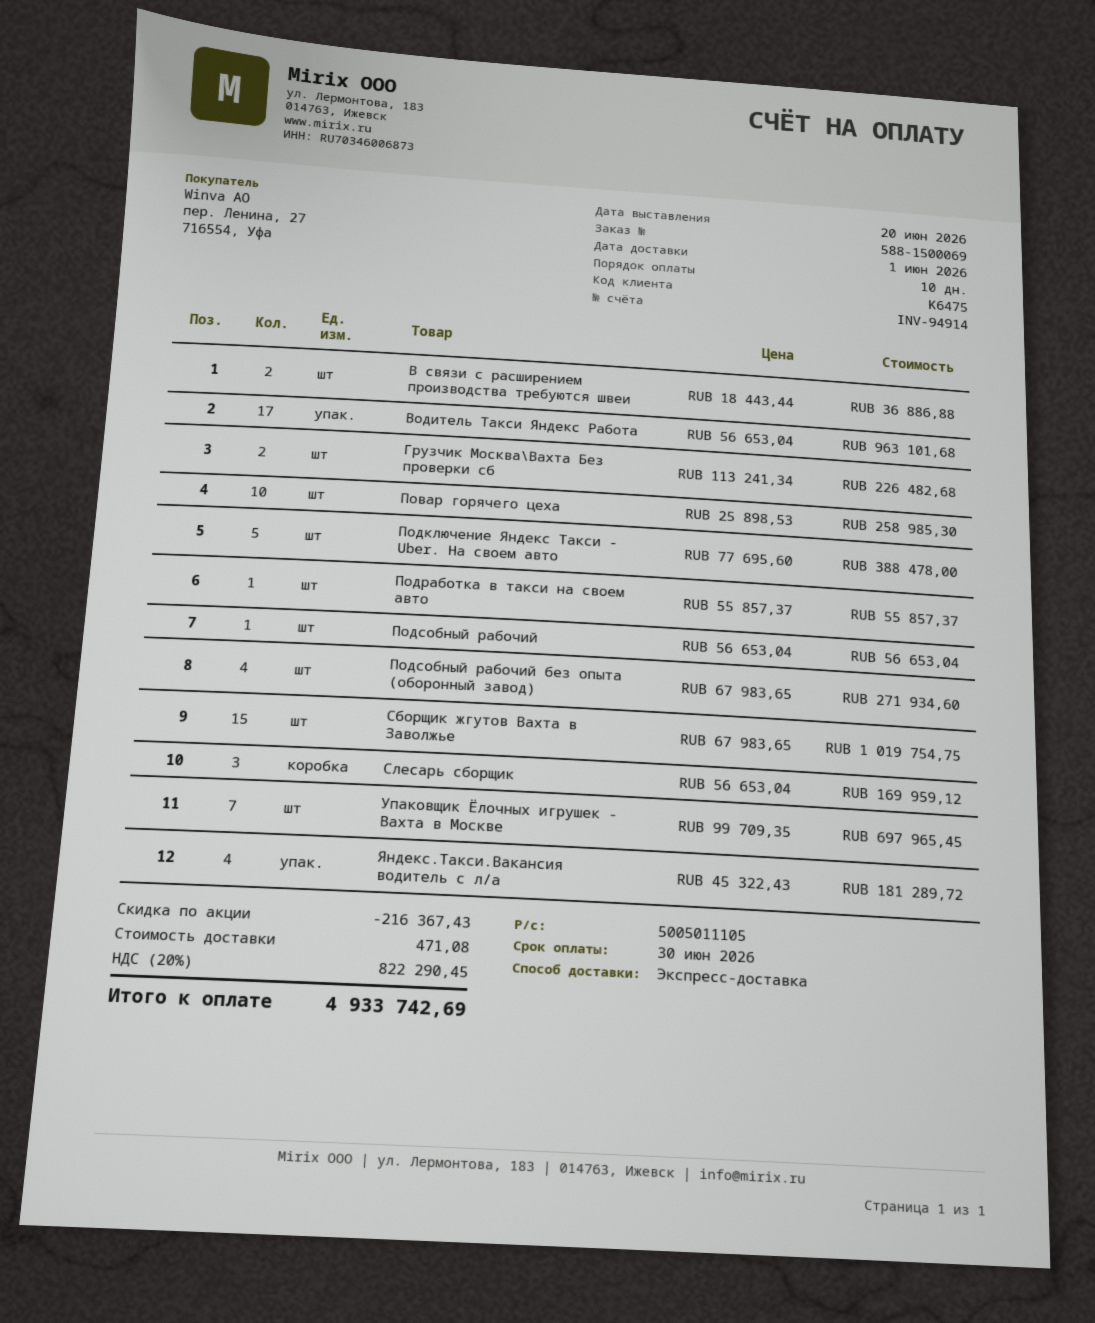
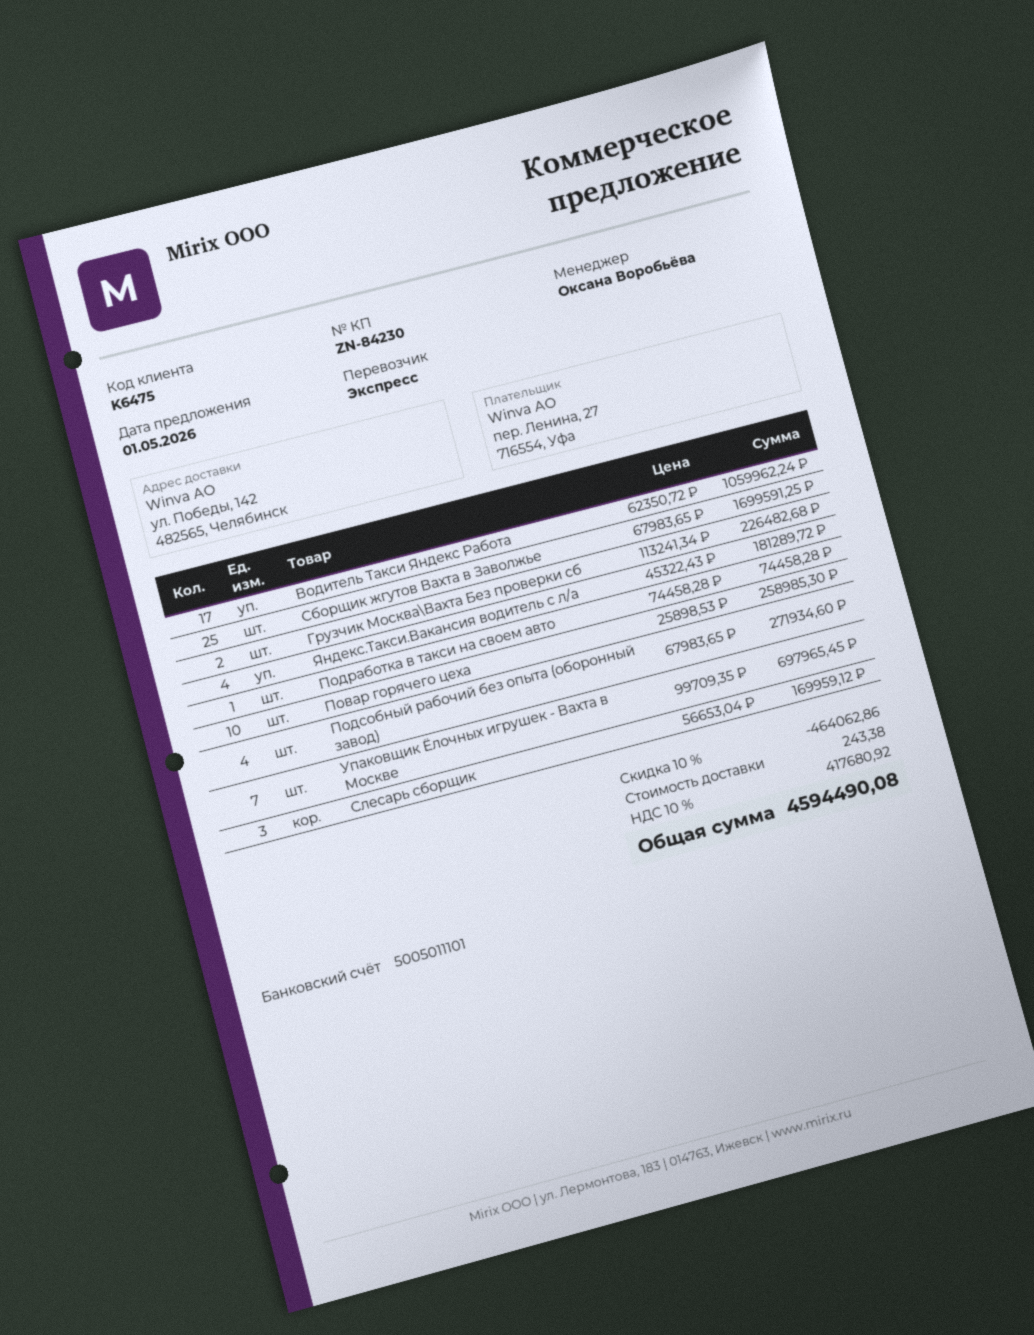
bank account: 5005011105 -> 5005011101
В связи с расширением производства требуются швеи: 2 x 18443.44 = 36886.88 -> none
Водитель Такси Яндекс Работа: 17 x 56653.04 = 963101.68 -> 17 x 62350.72 = 1059962.24
Подключение Яндекс Такси - Uber. На своем авто: 5 x 77695.60 = 388478.00 -> none
Подработка в такси на своем авто: 1 x 55857.37 = 55857.37 -> 1 x 74458.28 = 74458.28
Подсобный рабочий: 1 x 56653.04 = 56653.04 -> none
Сборщик жгутов Вахта в Заволжье: 15 x 67983.65 = 1019754.75 -> 25 x 67983.65 = 1699591.25
discount: 216367.43 -> 464062.86
shipping: 471.08 -> 243.38
tax: 20% = 822290.45 -> 10% = 417680.92
total: 4933742.69 -> 4594490.08

